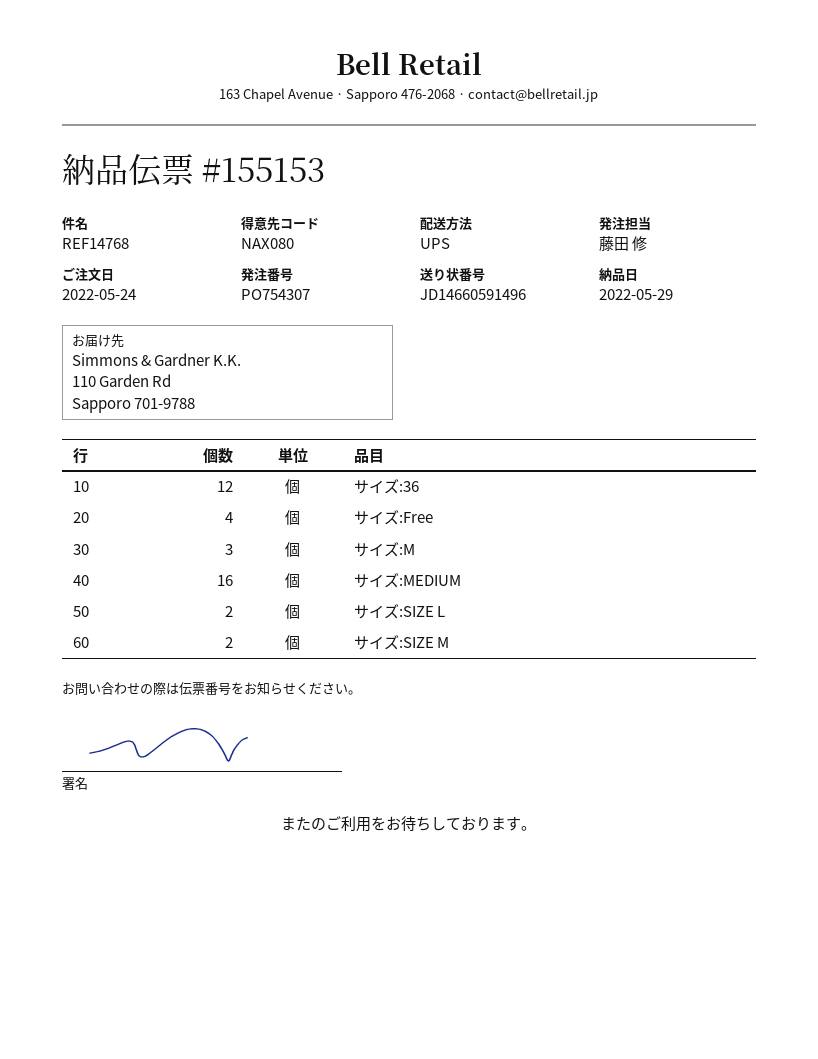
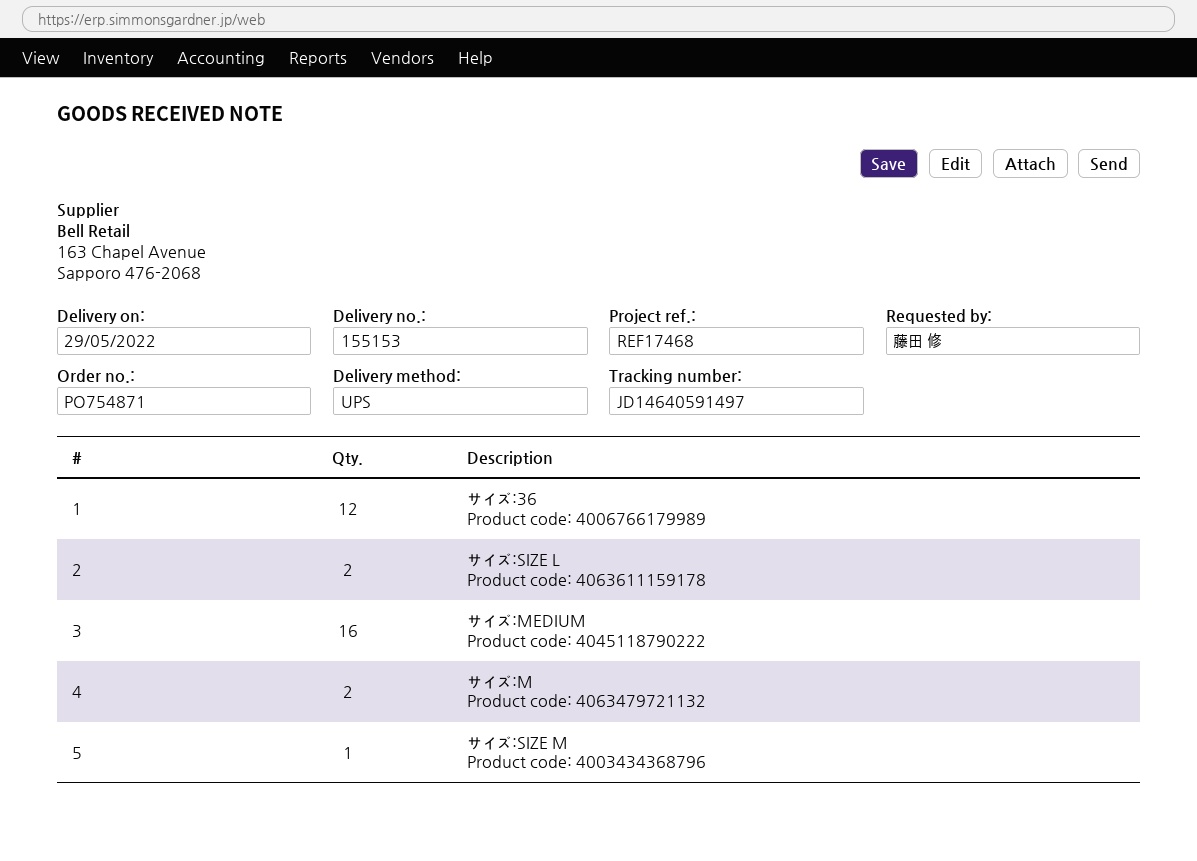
order number: PO754307 -> PO754871
reference: REF14768 -> REF17468
tracking number: JD14660591496 -> JD14640591497
サイズ:Free: 4 -> none
サイズ:M: 3 -> 2
サイズ:SIZE M: 2 -> 1

